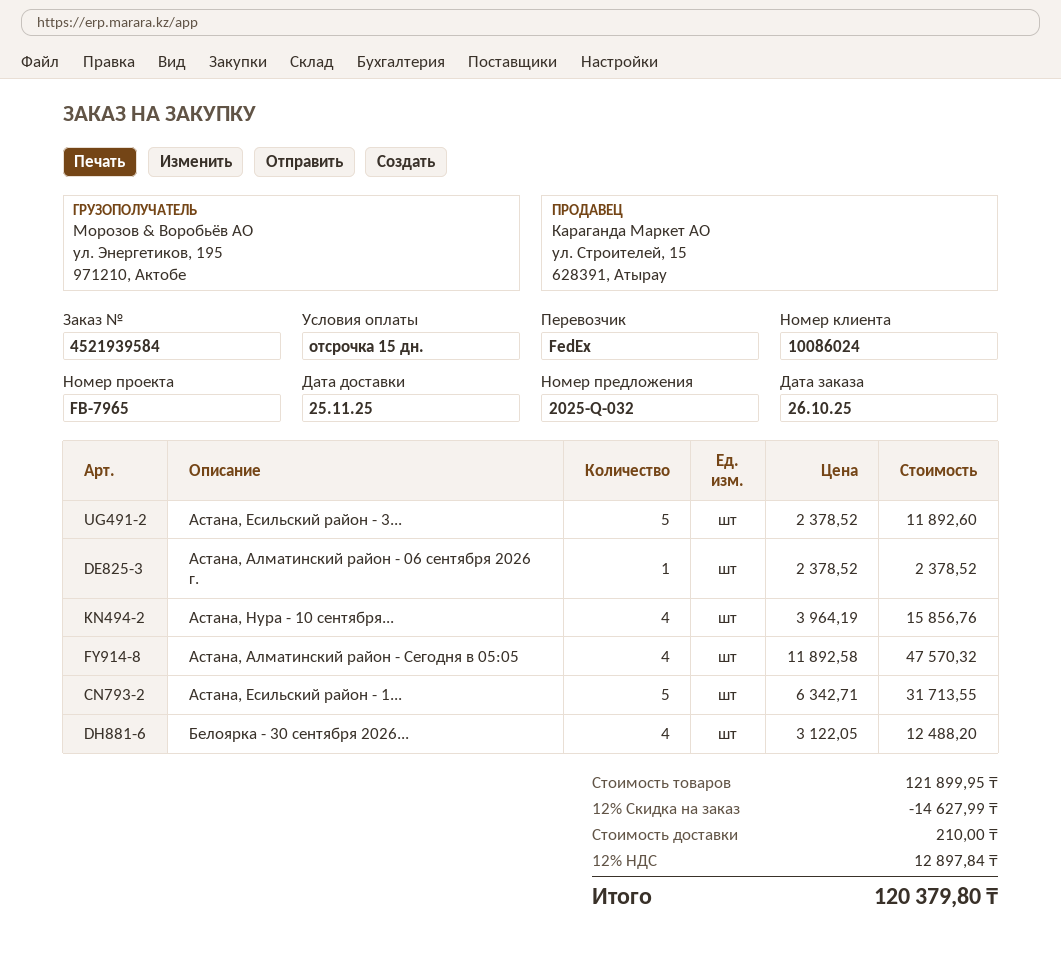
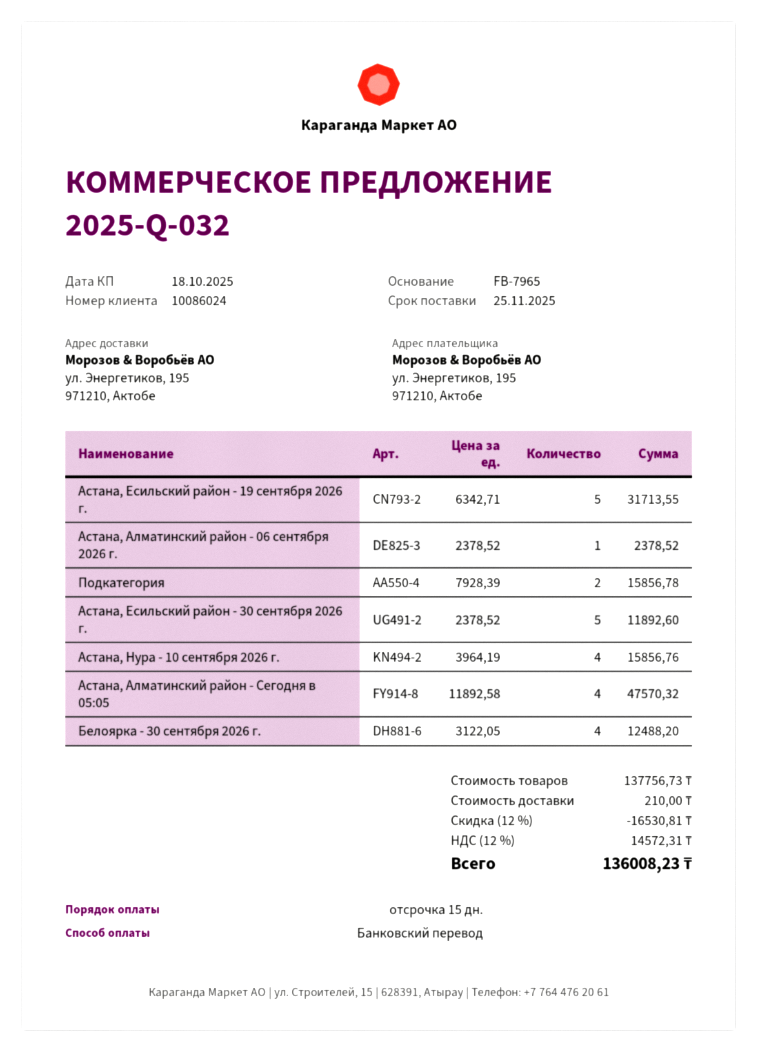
Подкатегория: none -> 2 x 7928.39 = 15856.78
subtotal: 121899.95 -> 137756.73
discount: 12% = 14627.99 -> 12% = 16530.81
tax: 12% = 12897.84 -> 12% = 14572.31
total: 120379.80 -> 136008.23

